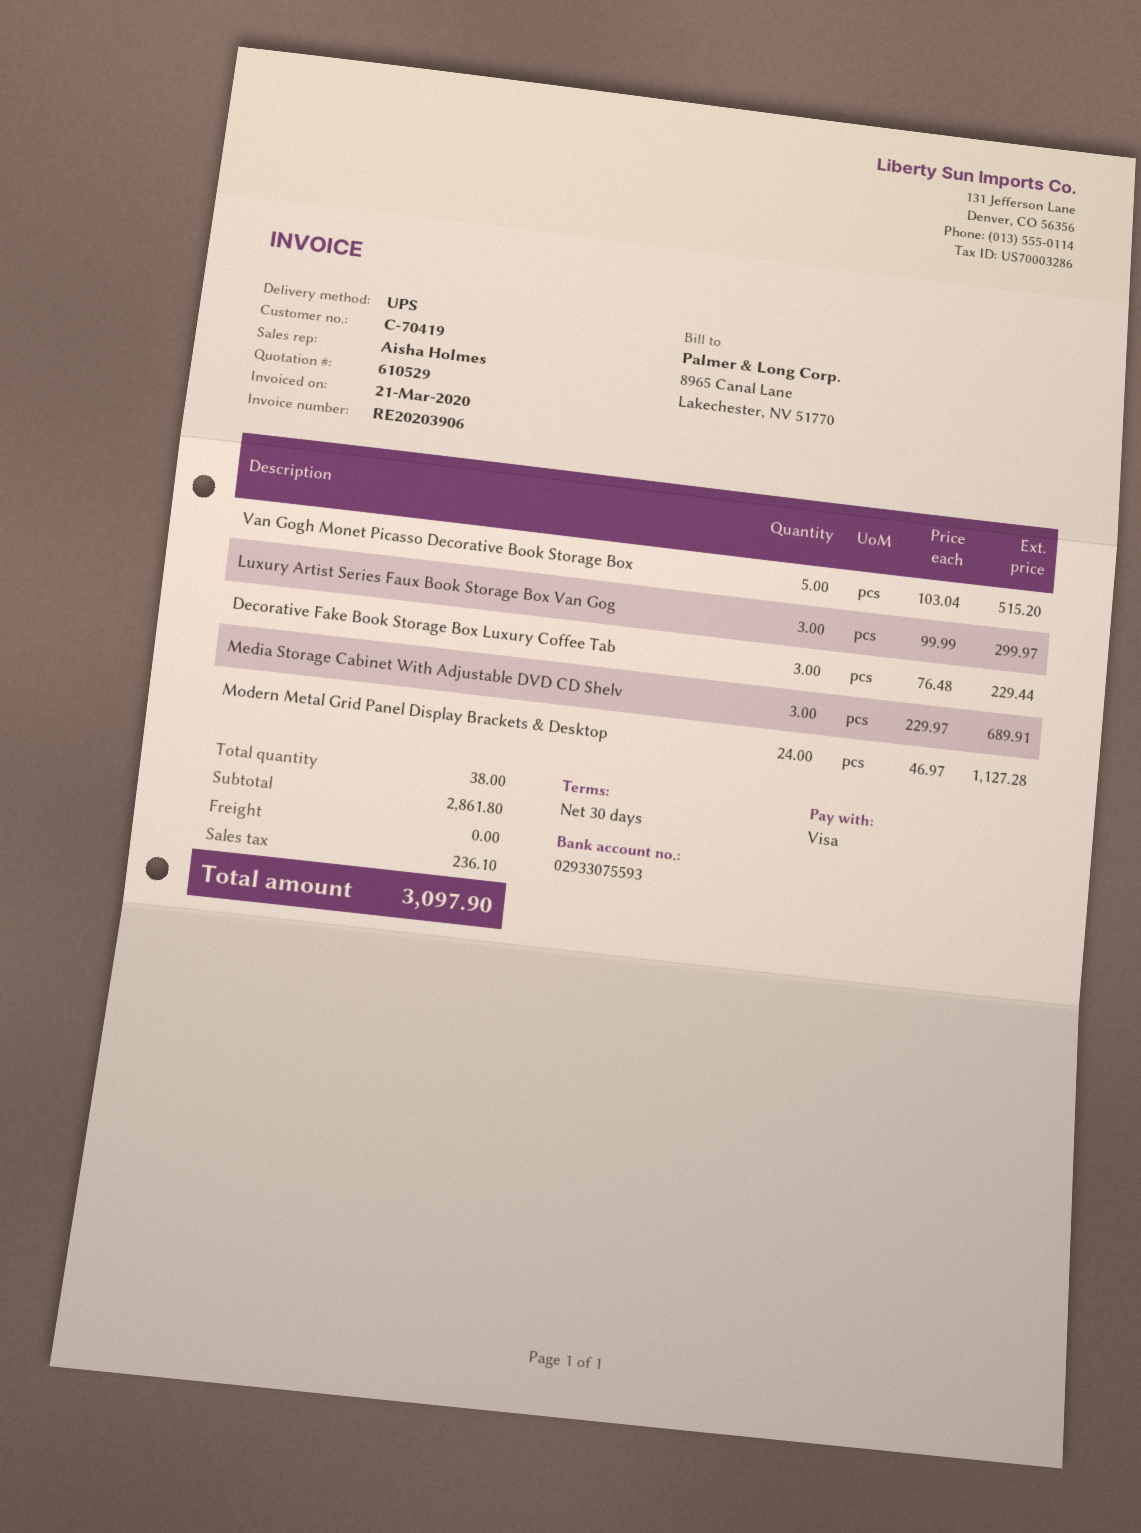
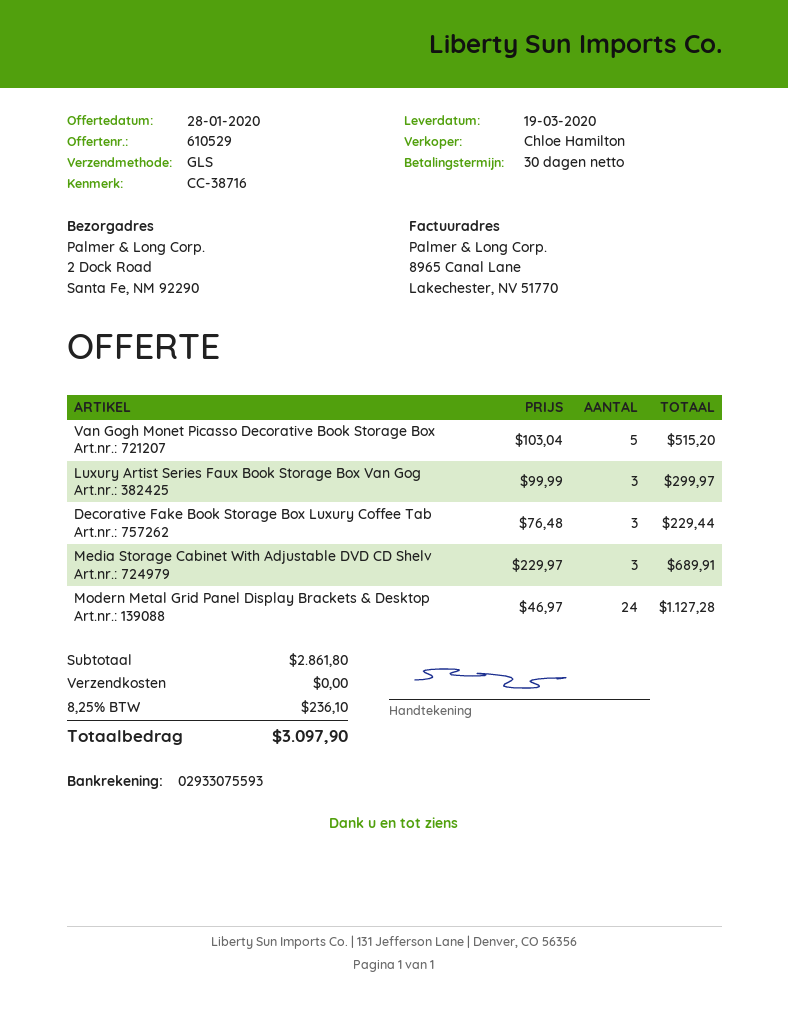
sales rep: Aisha Holmes -> Chloe Hamilton
shipping method: UPS -> GLS

